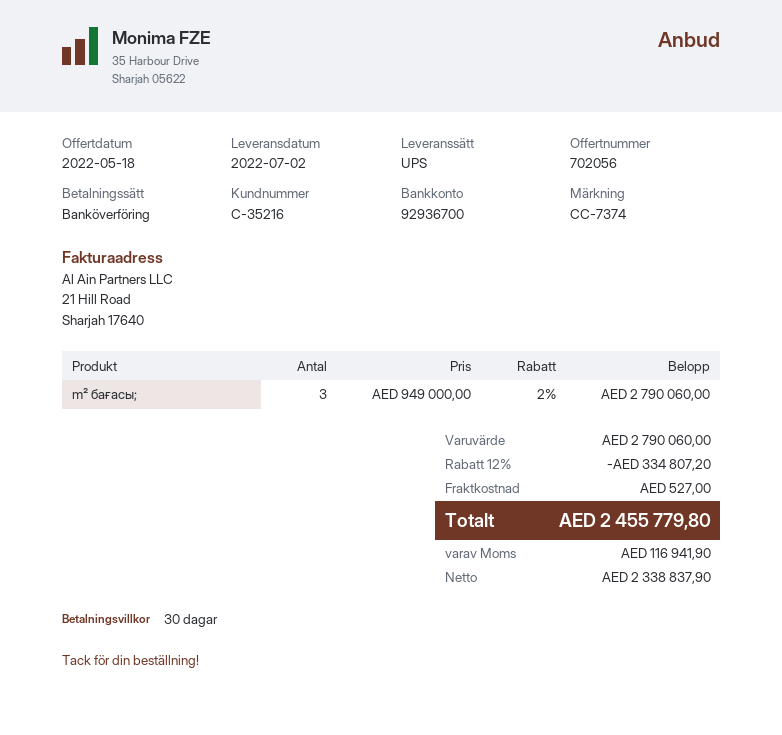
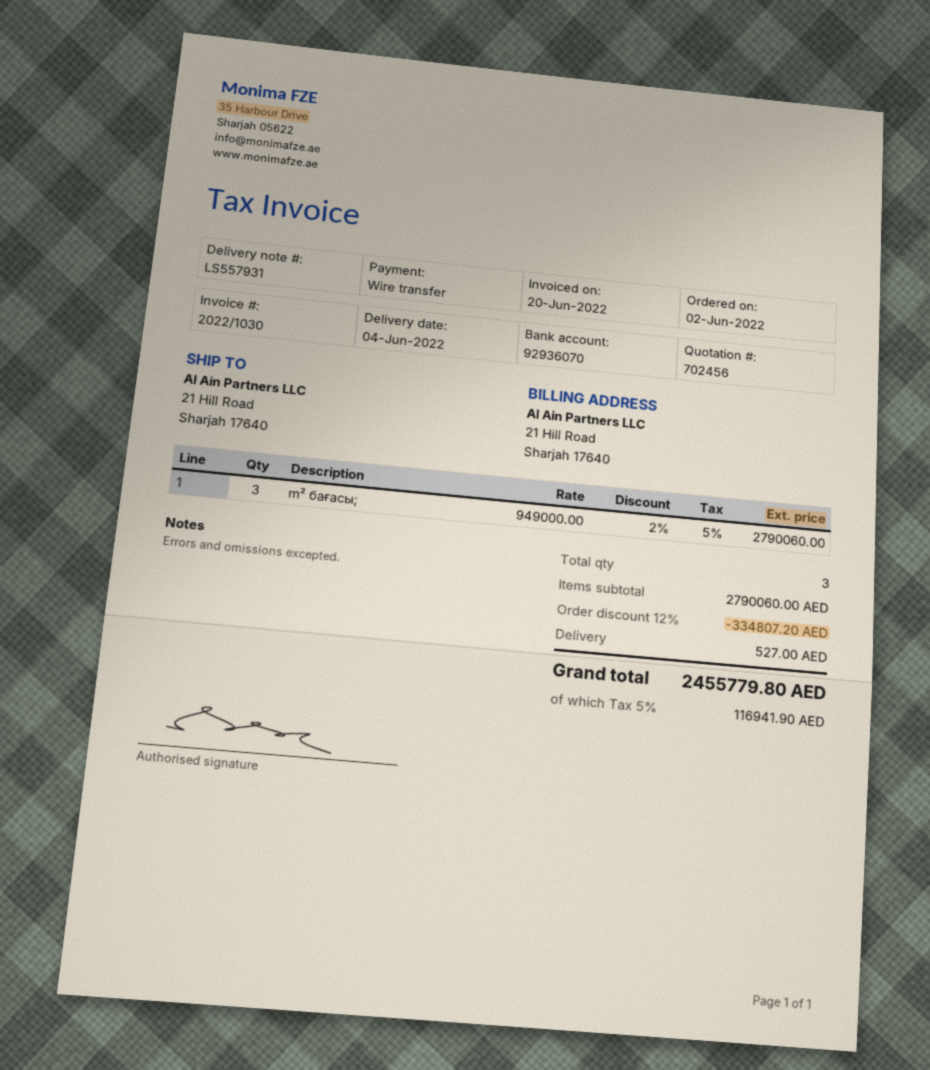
quote number: 702056 -> 702456
delivery date: 2022-07-02 -> 2022-06-04
bank account: 92936700 -> 92936070

